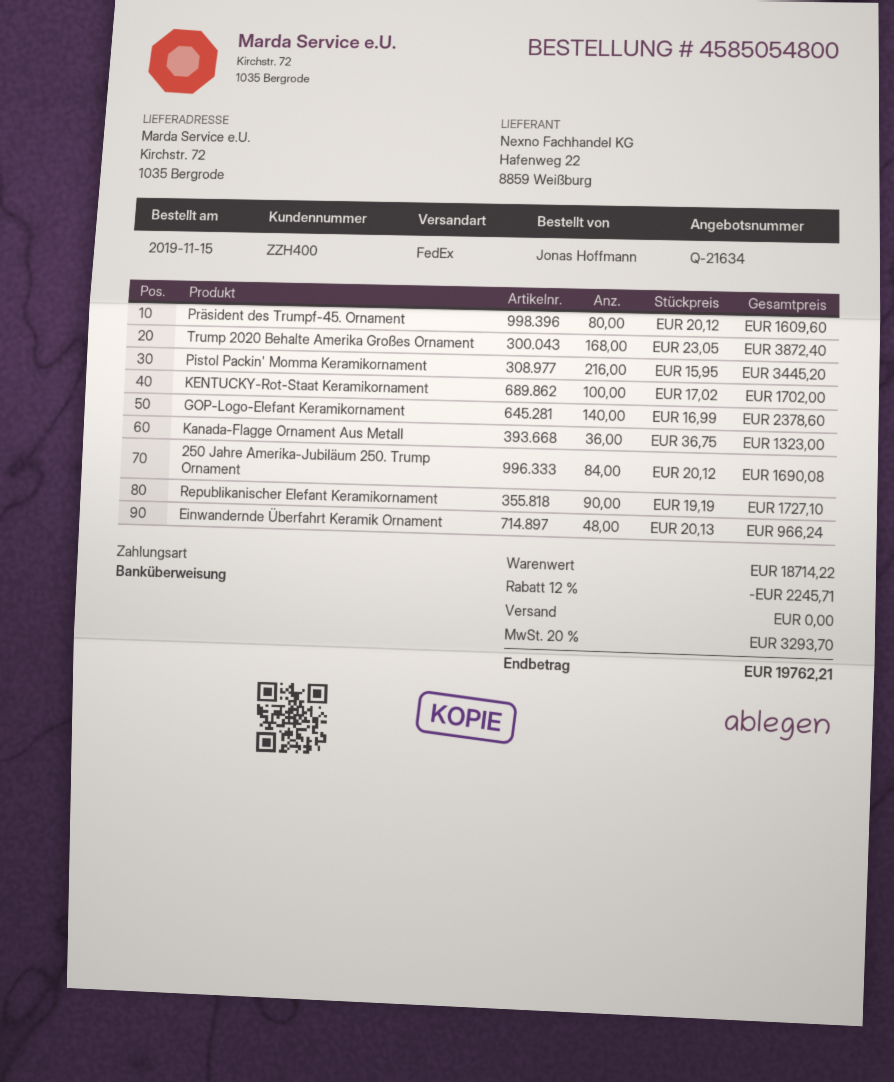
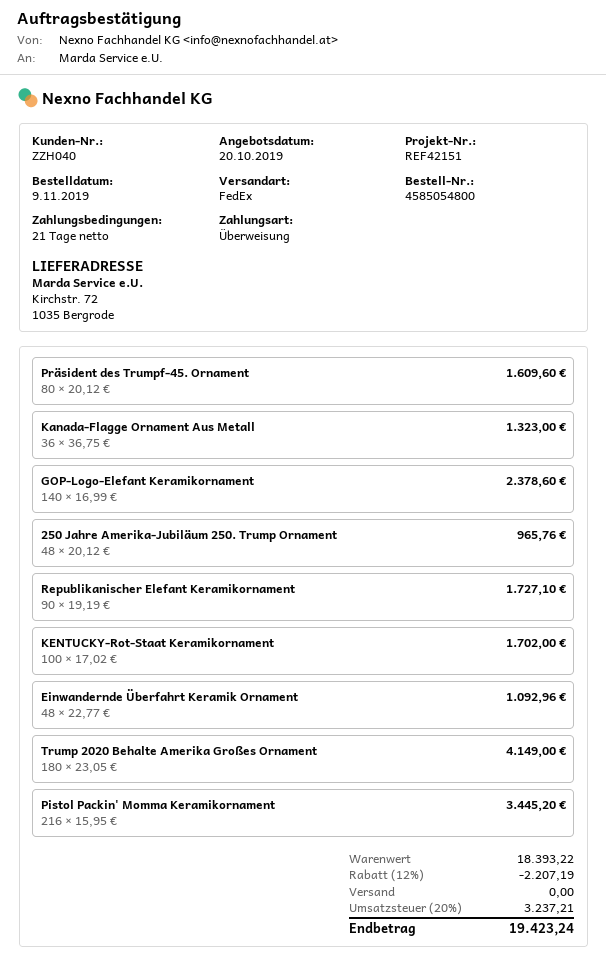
order date: 2019-11-15 -> 2019-11-09
customer number: ZZH400 -> ZZH040
Trump 2020 Behalte Amerika Großes Ornament: 168 x 23.05 = 3872.40 -> 180 x 23.05 = 4149.00
250 Jahre Amerika-Jubiläum 250. Trump Ornament: 84 x 20.12 = 1690.08 -> 48 x 20.12 = 965.76
Einwandernde Überfahrt Keramik Ornament: 48 x 20.13 = 966.24 -> 48 x 22.77 = 1092.96
subtotal: 18714.22 -> 18393.22
discount: 12% = 2245.71 -> 12% = 2207.19
tax: 20% = 3293.70 -> 20% = 3237.21
total: 19762.21 -> 19423.24

